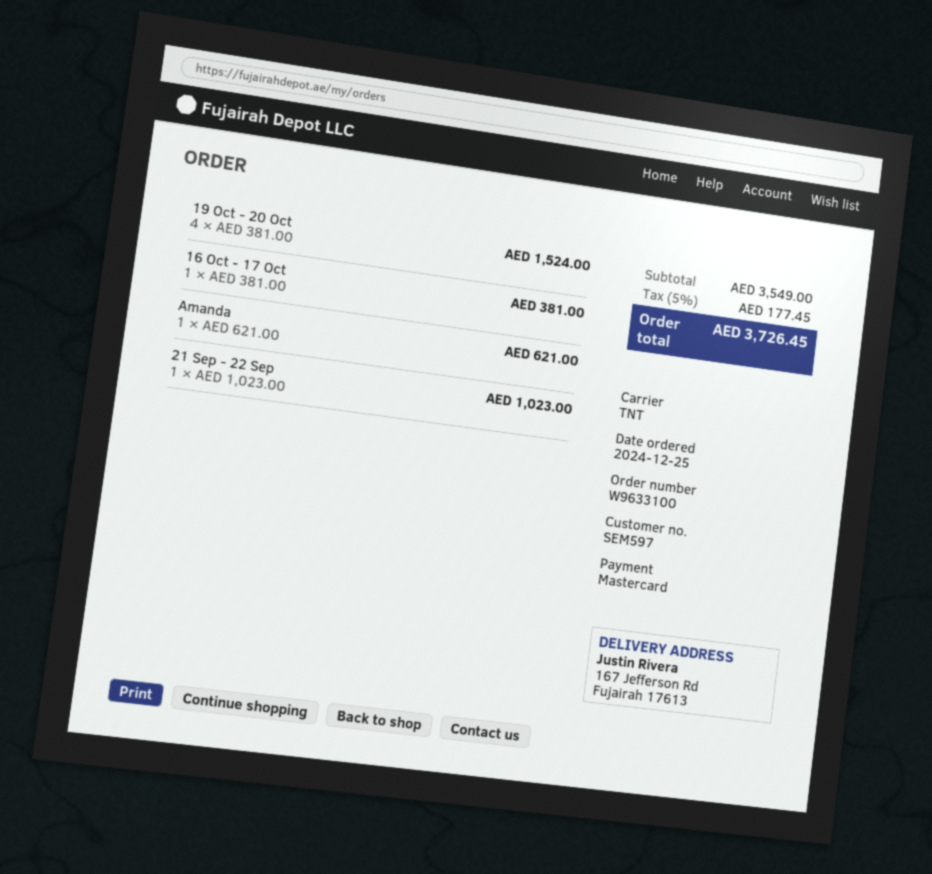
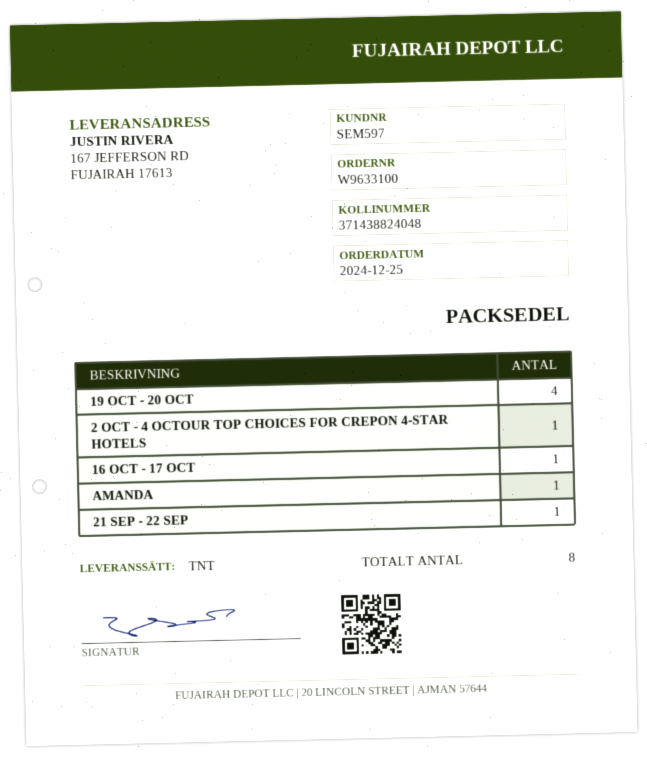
2 OCT - 4 OCTOUR TOP CHOICES FOR CREPON 4-STAR HOTELS: none -> 1

